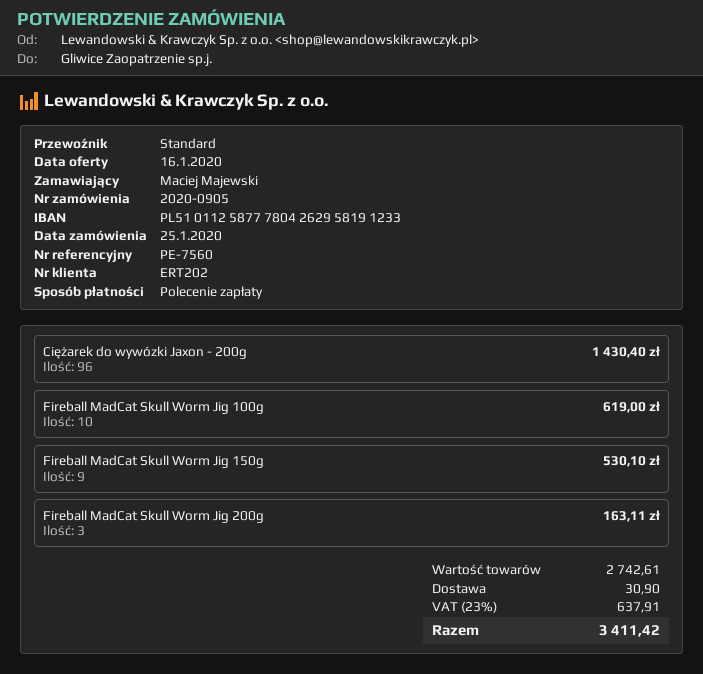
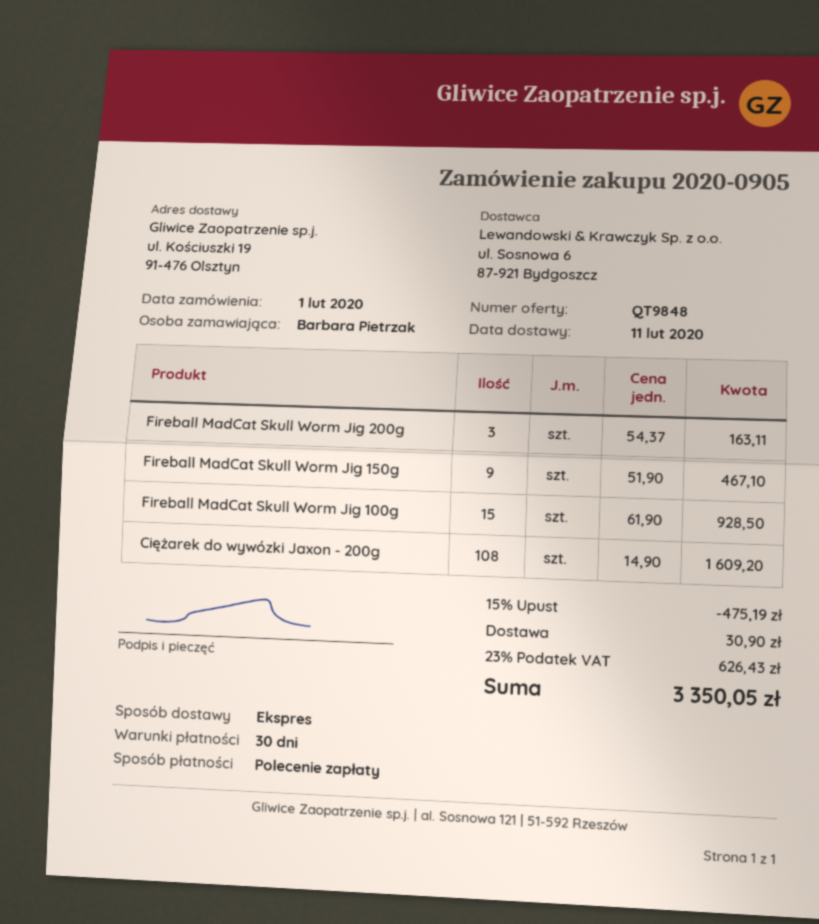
order date: 2020-01-25 -> 2020-02-01
ordered by: Maciej Majewski -> Barbara Pietrzak
shipping method: standard -> express
Ciężarek do wywózki Jaxon - 200g: 96 for 1430.40 -> 108 for 1609.20
Fireball MadCat Skull Worm Jig 100g: 10 for 619.00 -> 15 for 928.50
Fireball MadCat Skull Worm Jig 150g: 9 for 530.10 -> 9 for 467.10
discount: none -> 15% = 475.19
tax: 23% = 637.91 -> 23% = 626.43
total: 3411.42 -> 3350.05

